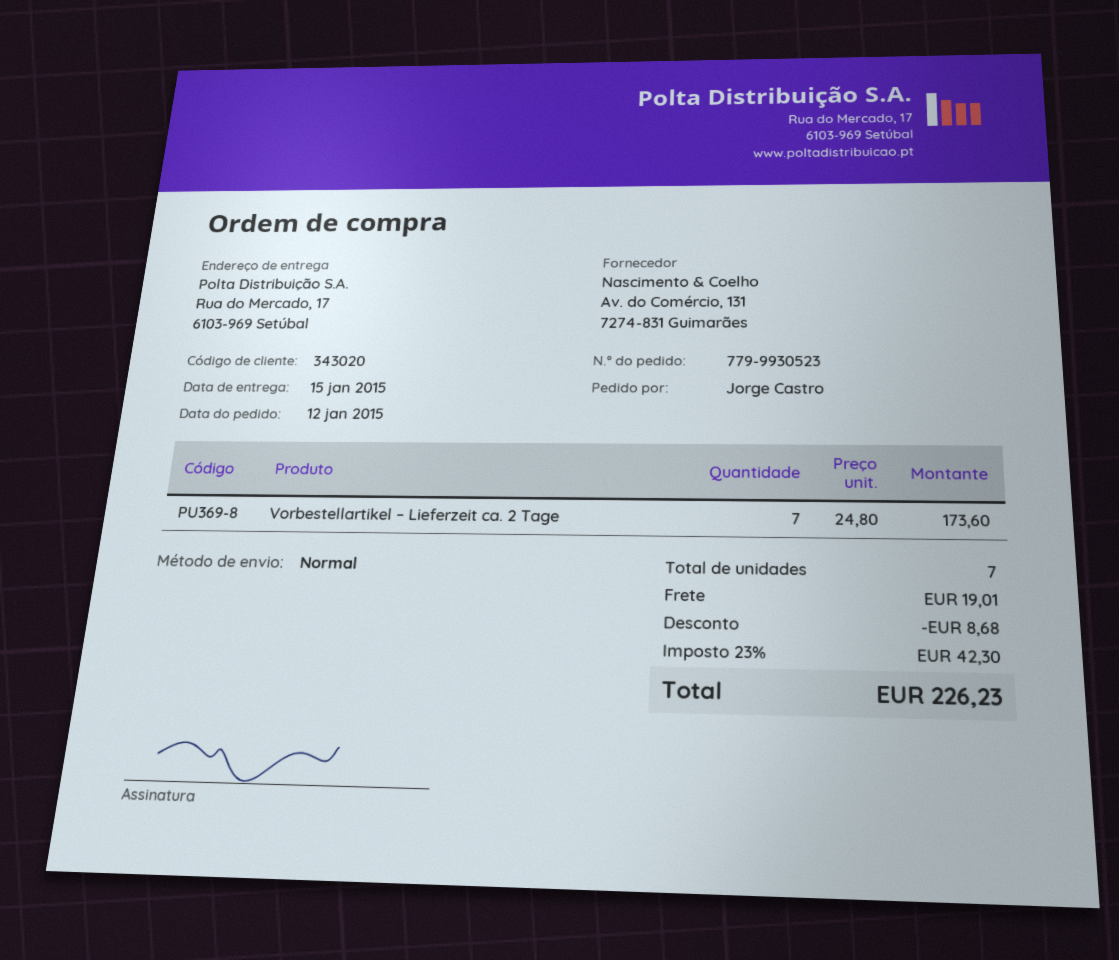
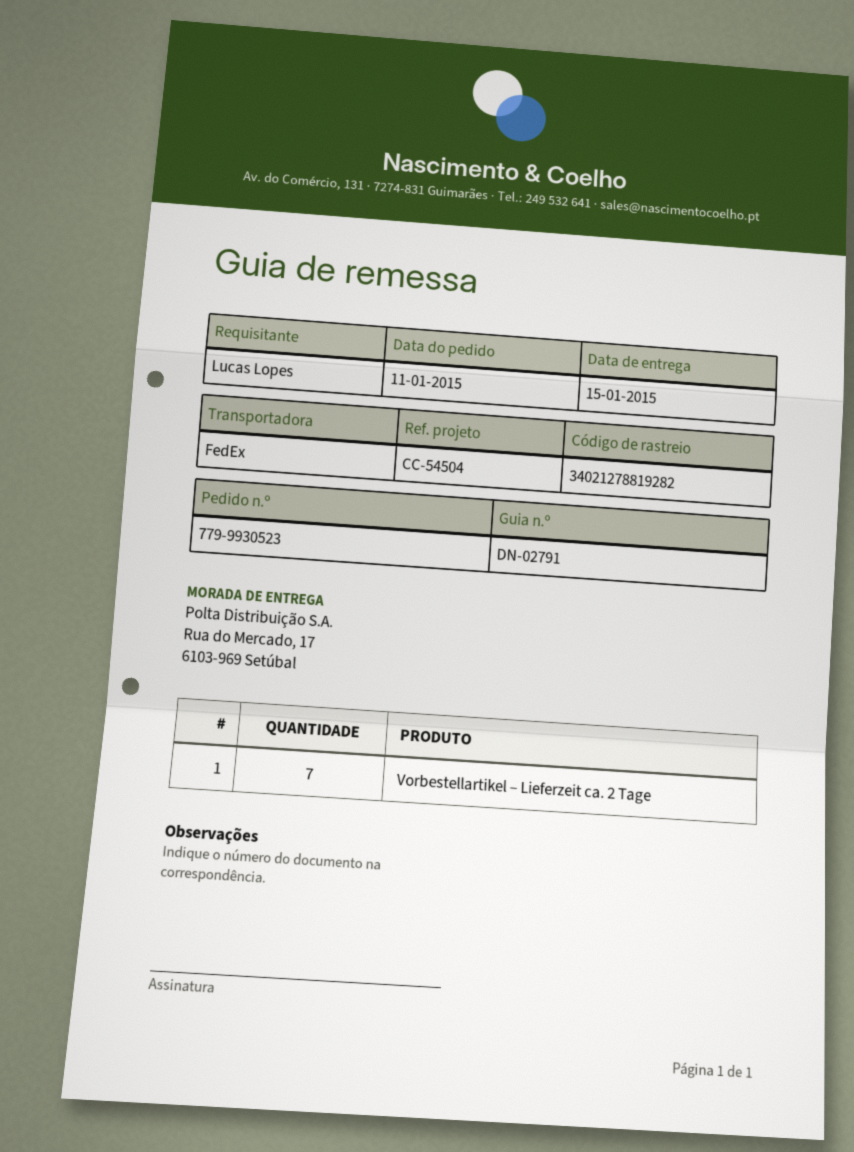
order date: 2015-01-12 -> 2015-01-11
ordered by: Jorge Castro -> Lucas Lopes
shipping method: standard -> FedEx

